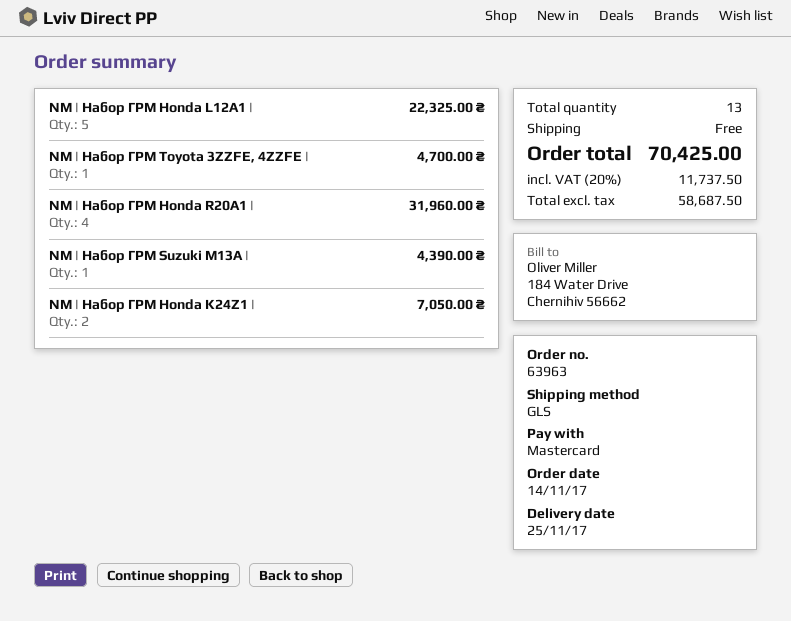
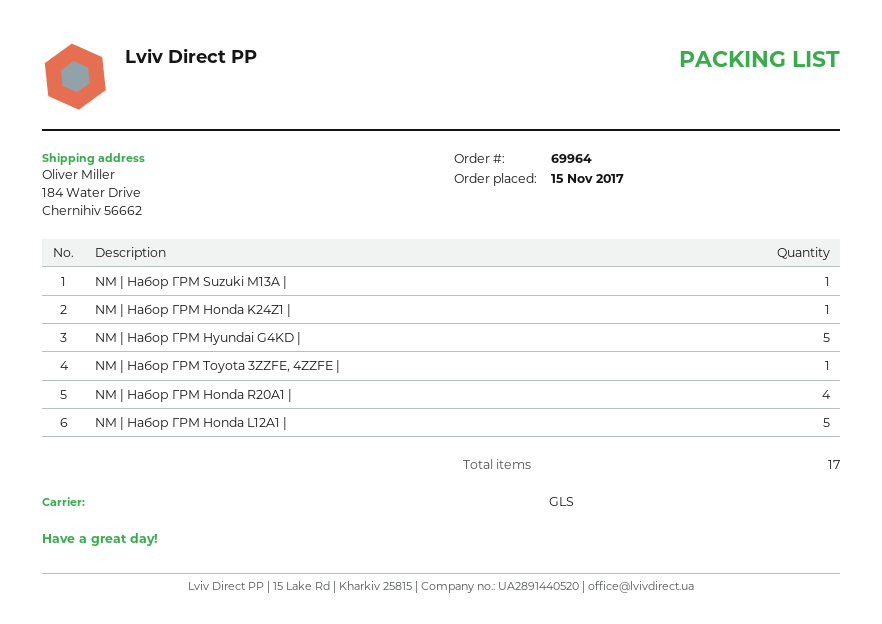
order number: 63963 -> 69964
order date: 2017-11-14 -> 2017-11-15
NM | Набор ГРМ Honda K24Z1 |: 2 -> 1
NM | Набор ГРМ Hyundai G4KD |: none -> 5
total quantity: 13 -> 17

